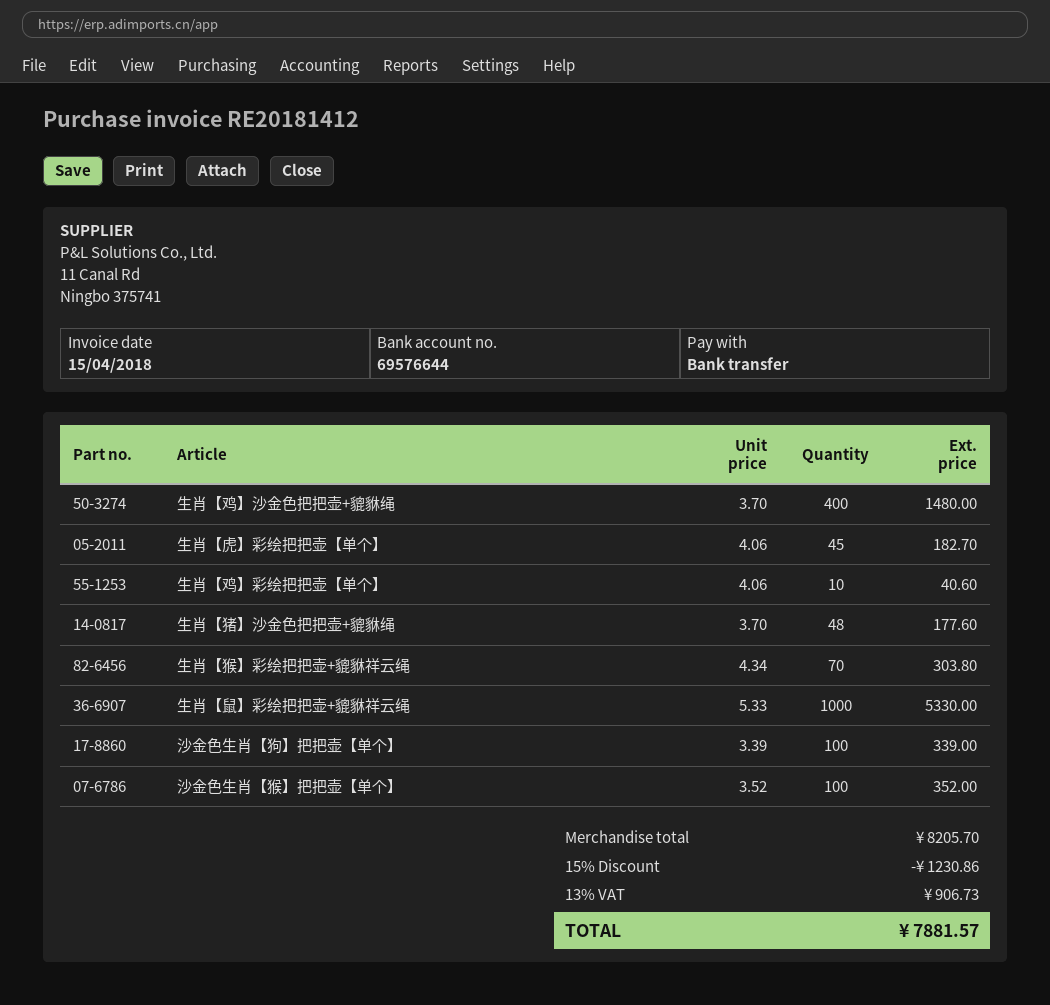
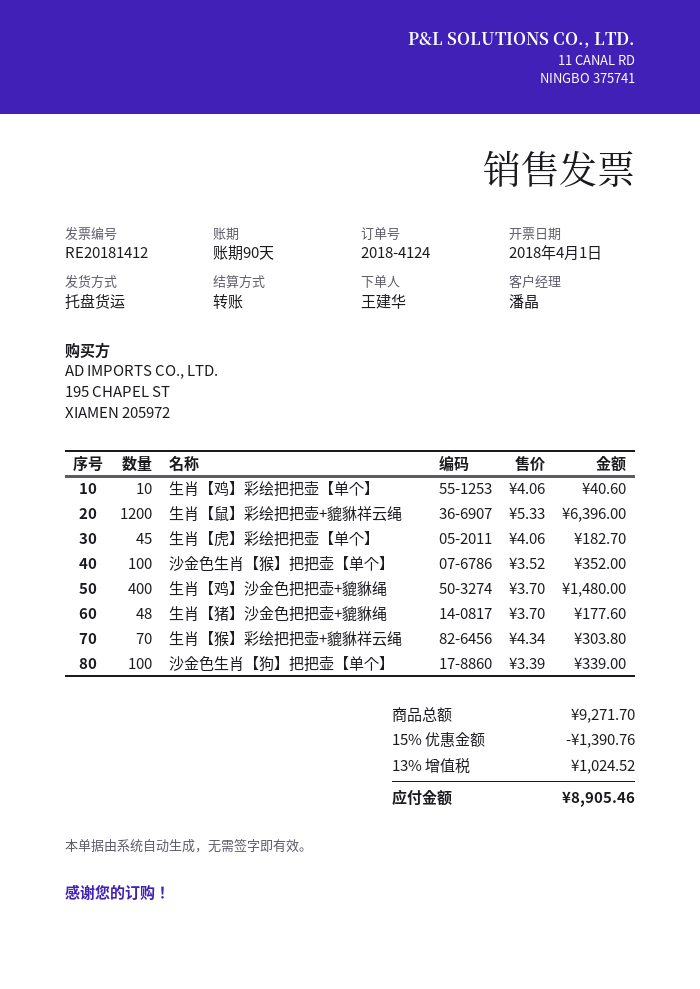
invoice date: 2018-04-15 -> 2018-04-01
生肖【鼠】彩绘把把壶+貔貅祥云绳: 1000 x 5.33 = 5330.00 -> 1200 x 5.33 = 6396.00
subtotal: 8205.70 -> 9271.70
discount: 15% = 1230.86 -> 15% = 1390.76
tax: 13% = 906.73 -> 13% = 1024.52
total: 7881.57 -> 8905.46

